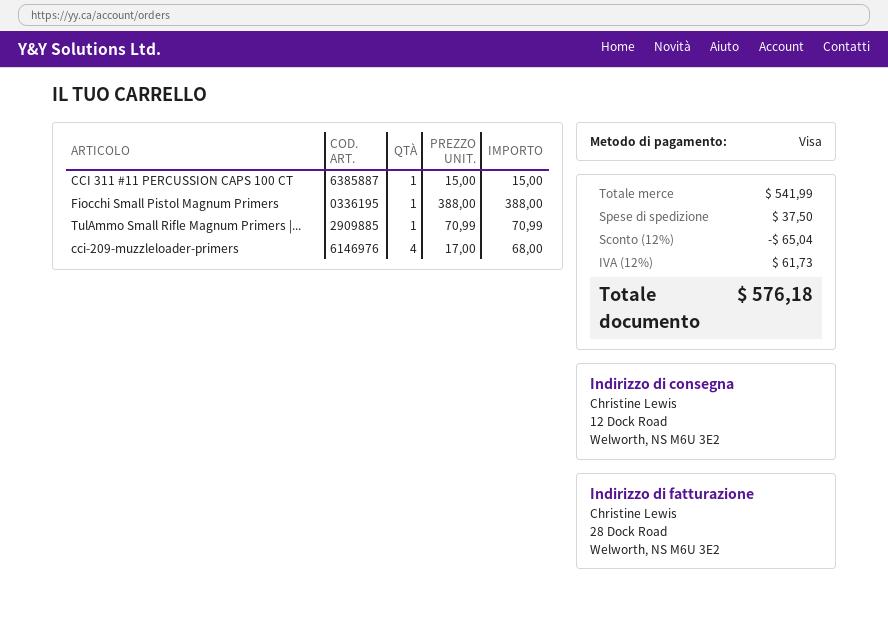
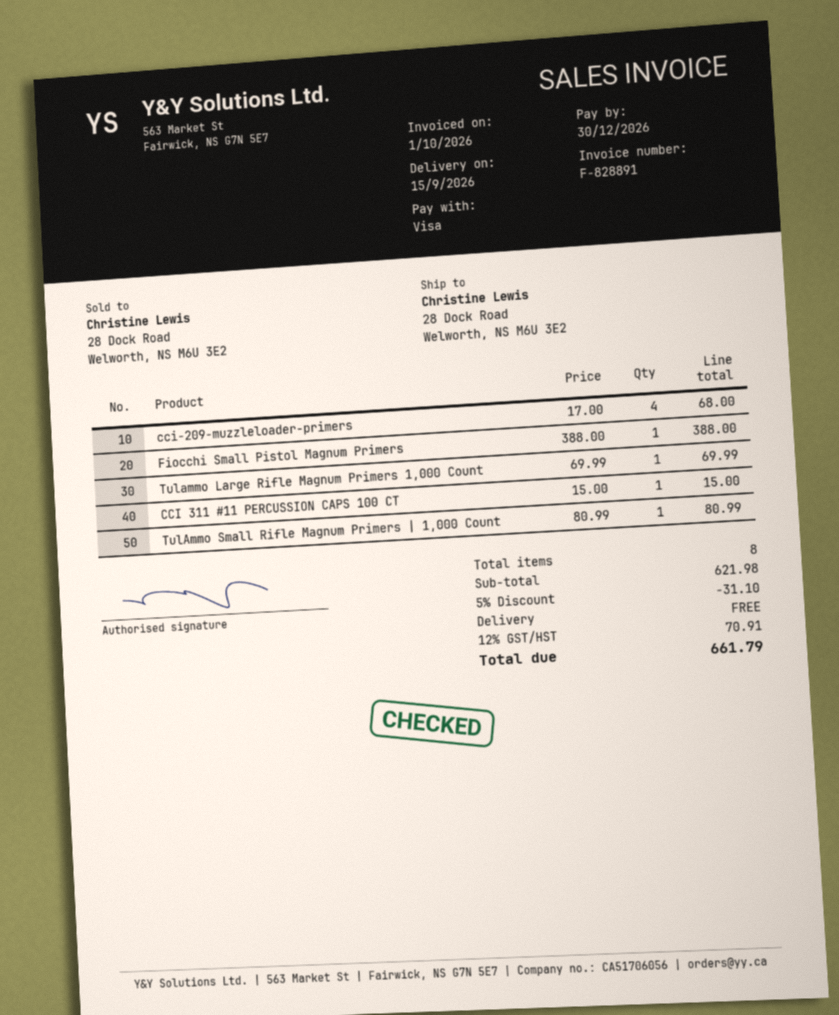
ship to: 12 Dock Road, Welworth, NS M6U 3E2 -> 28 Dock Road, Welworth, NS M6U 3E2
TulAmmo Small Rifle Magnum Primers |...: 1 x 70.99 = 70.99 -> 1 x 80.99 = 80.99
Tulammo Large Rifle Magnum Primers 1,000 Count: none -> 1 x 69.99 = 69.99
subtotal: 541.99 -> 621.98
discount: 12% = 65.04 -> 5% = 31.10
shipping: 37.50 -> 0.00
tax: 12% = 61.73 -> 12% = 70.91
total: 576.18 -> 661.79

